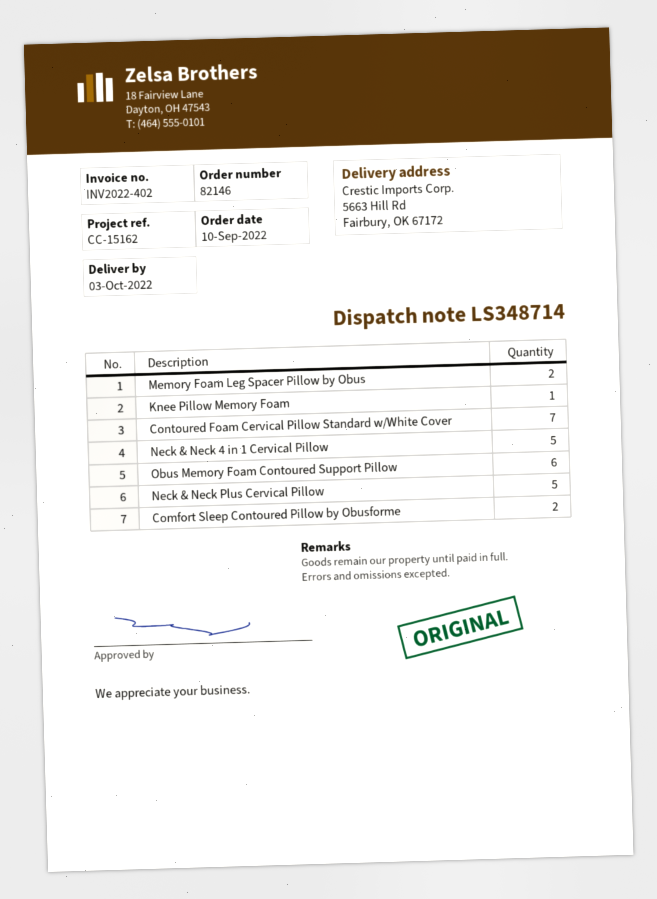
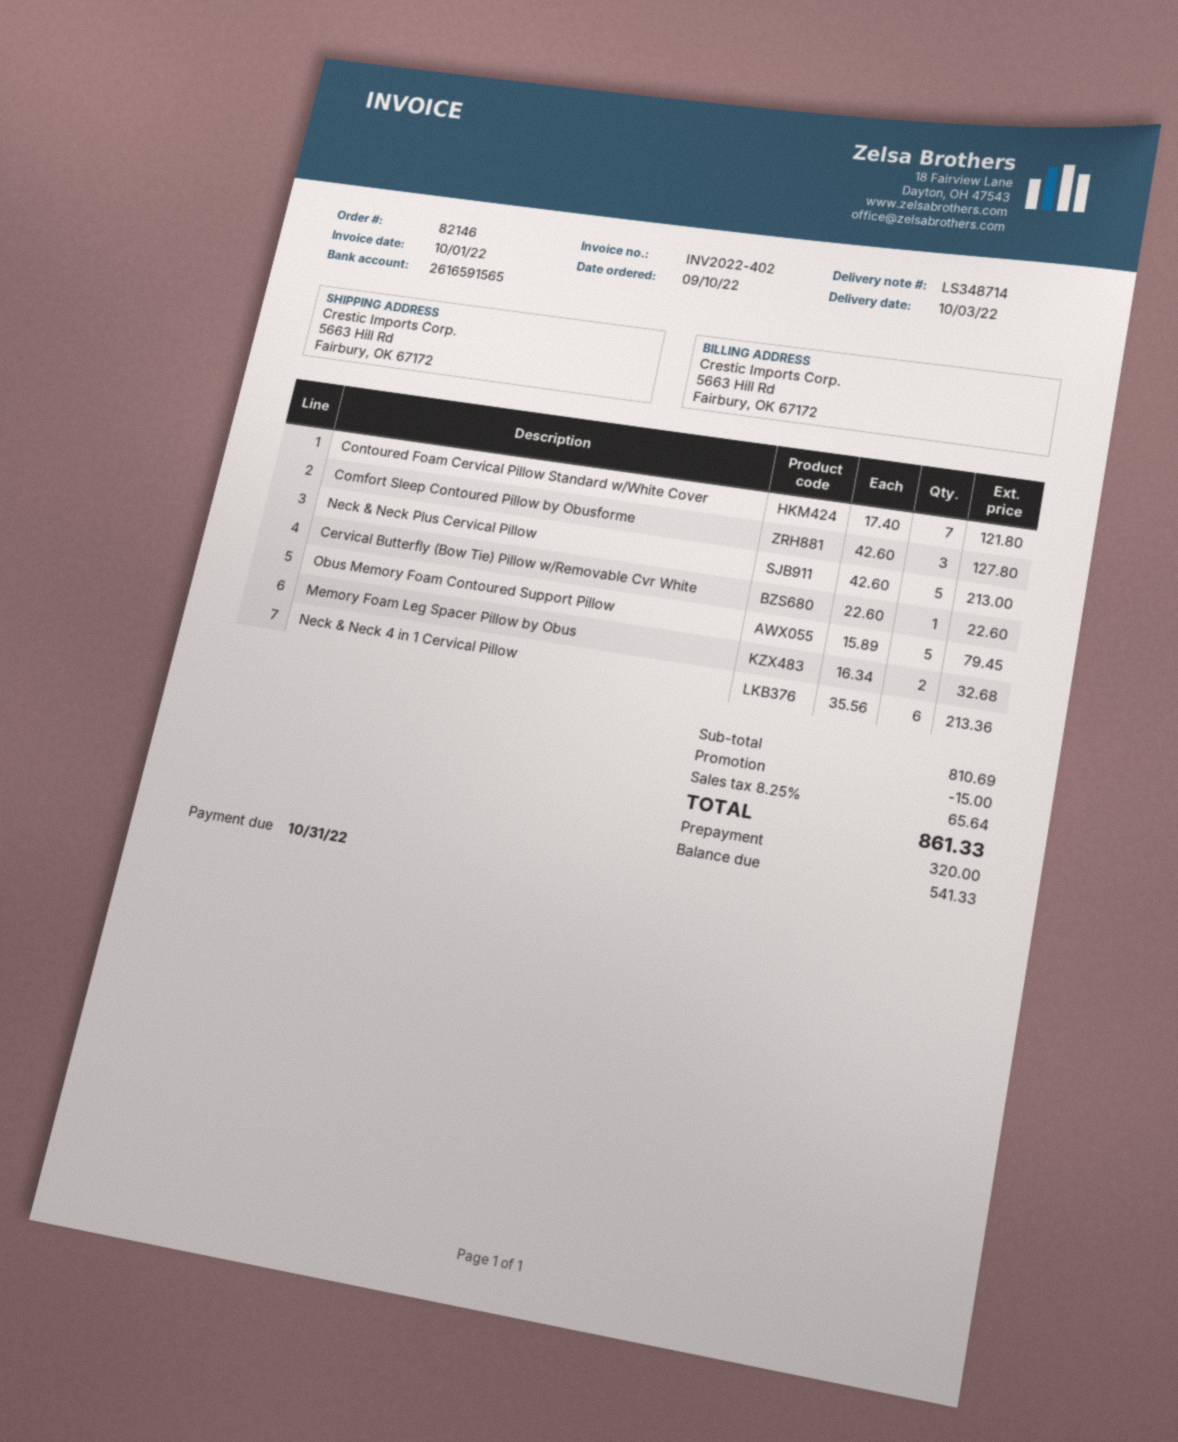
Knee Pillow Memory Foam: 1 -> none
Neck & Neck 4 in 1 Cervical Pillow: 5 -> 6
Obus Memory Foam Contoured Support Pillow: 6 -> 5
Comfort Sleep Contoured Pillow by Obusforme: 2 -> 3
Cervical Butterfly (Bow Tie) Pillow w/Removable Cvr White: none -> 1

